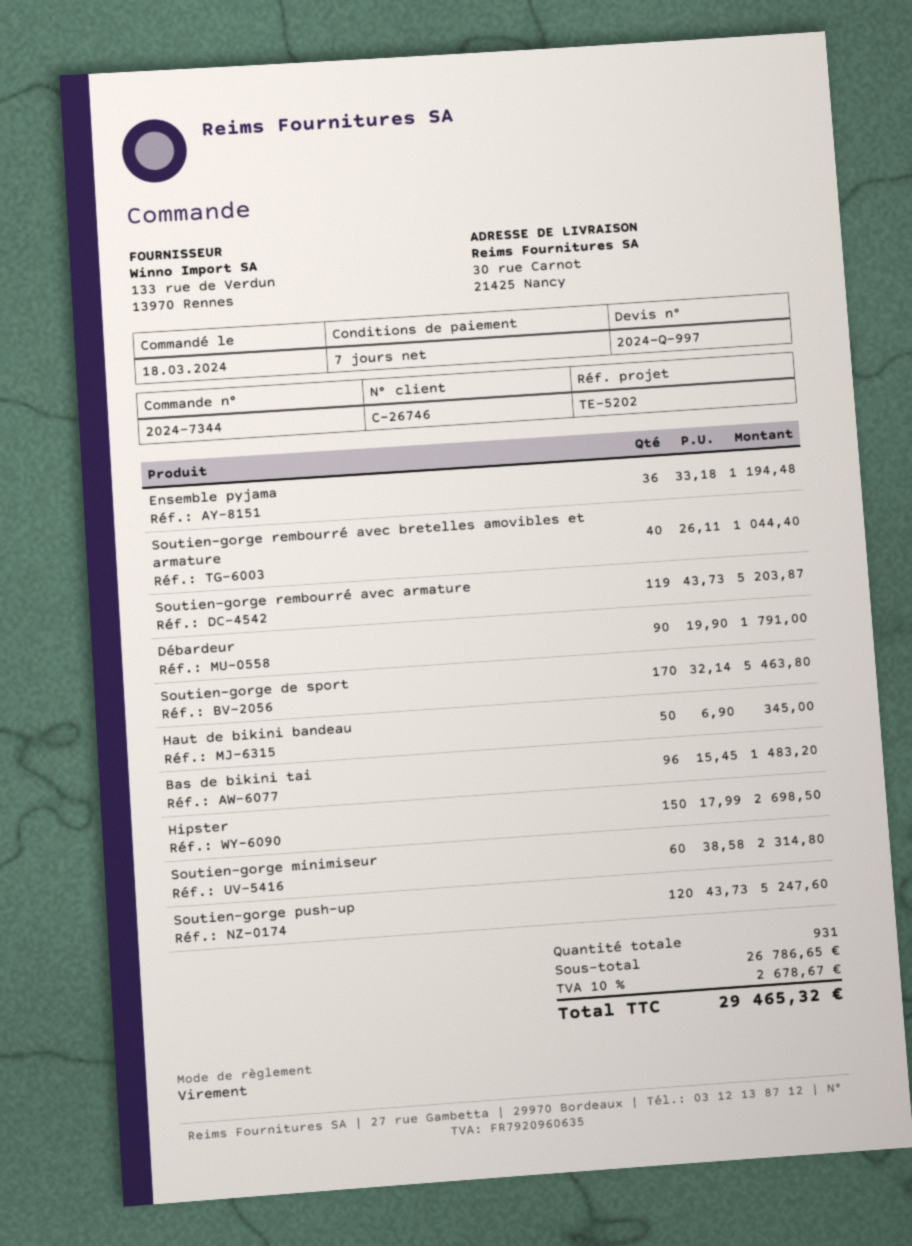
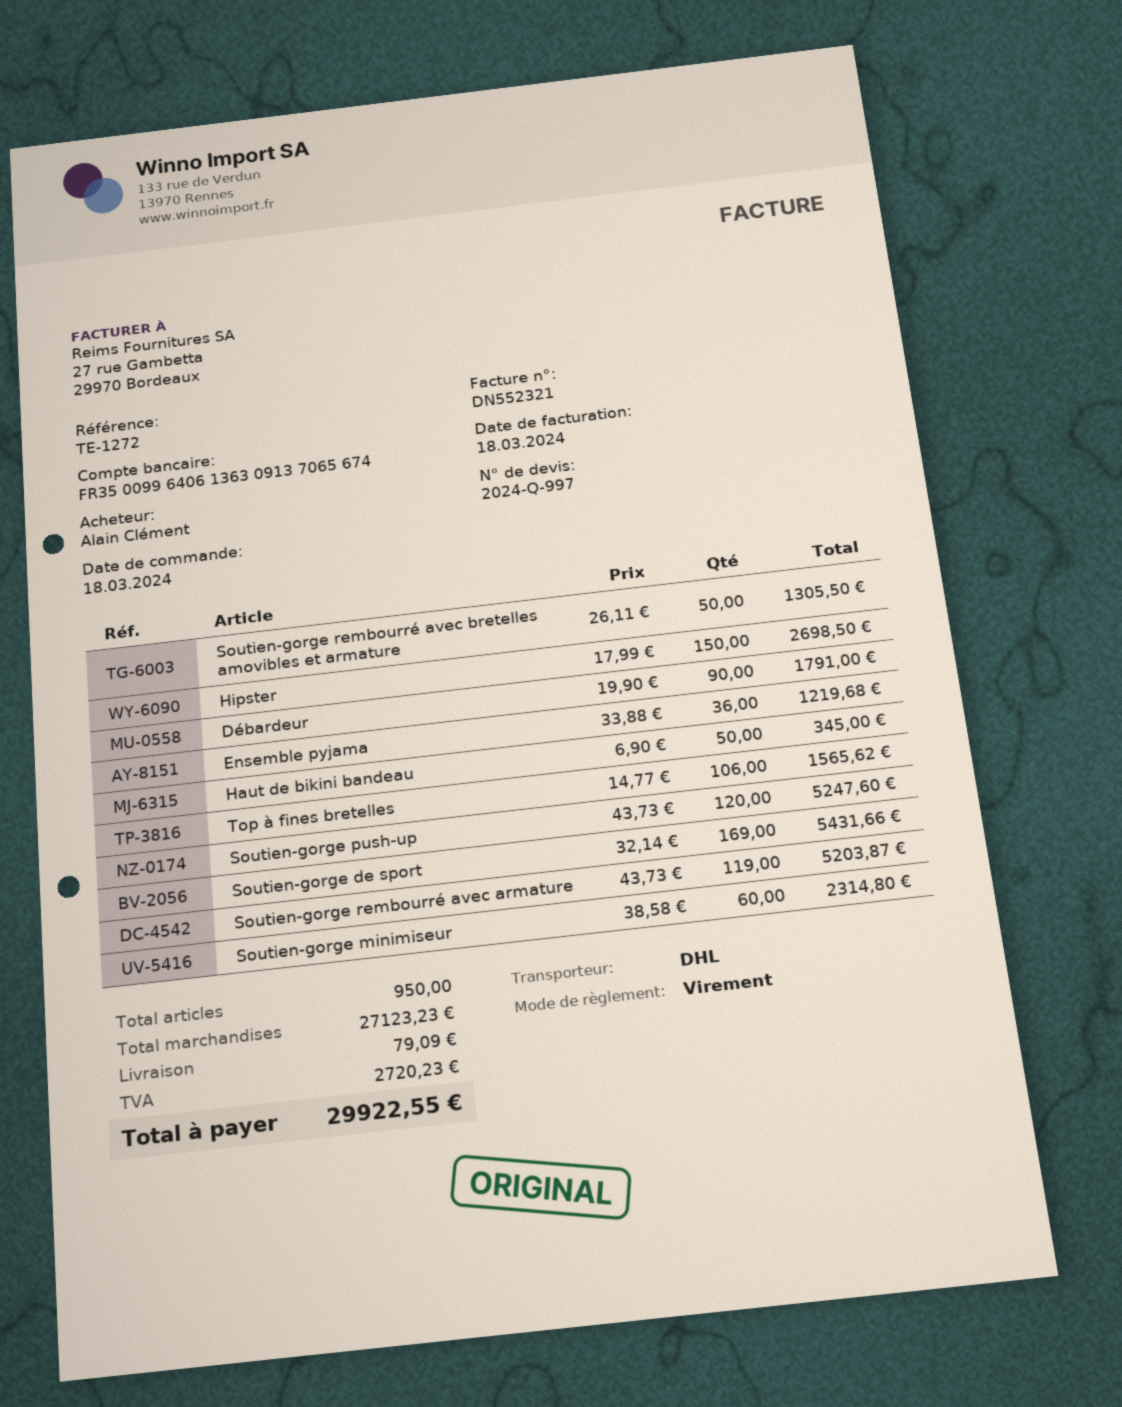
reference: TE-5202 -> TE-1272
Ensemble pyjama: 36 x 33.18 = 1194.48 -> 36 x 33.88 = 1219.68
Soutien-gorge rembourré avec bretelles amovibles et armature: 40 x 26.11 = 1044.40 -> 50 x 26.11 = 1305.50
Soutien-gorge de sport: 170 x 32.14 = 5463.80 -> 169 x 32.14 = 5431.66
Bas de bikini tai: 96 x 15.45 = 1483.20 -> none
Top à fines bretelles: none -> 106 x 14.77 = 1565.62
total quantity: 931 -> 950
subtotal: 26786.65 -> 27123.23
shipping: none -> 79.09
tax: 2678.67 -> 2720.23
total: 29465.32 -> 29922.55

